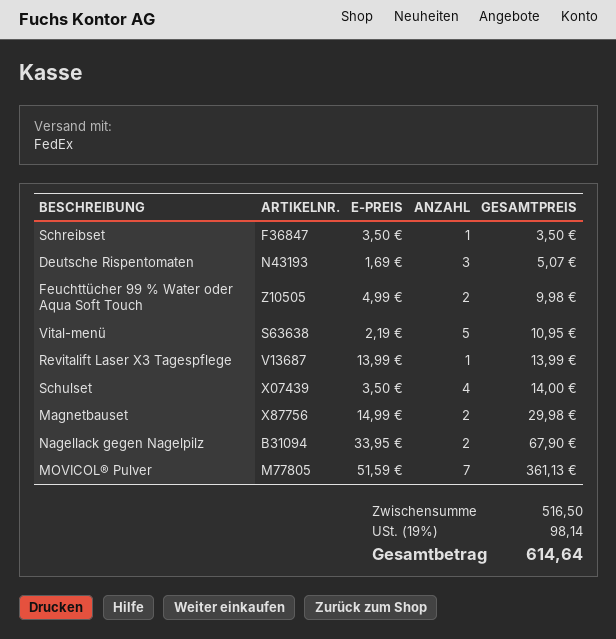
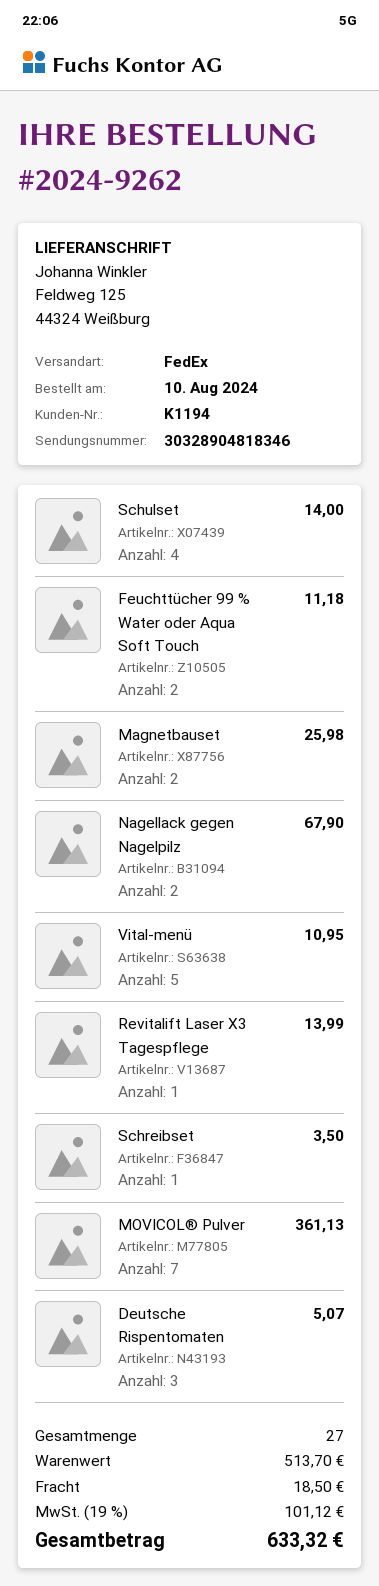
Feuchttücher 99 % Water oder Aqua Soft Touch: 2 for 9.98 -> 2 for 11.18
Magnetbauset: 2 for 29.98 -> 2 for 25.98
subtotal: 516.50 -> 513.70
shipping: none -> 18.50
tax: 19% = 98.14 -> 19% = 101.12
total: 614.64 -> 633.32

